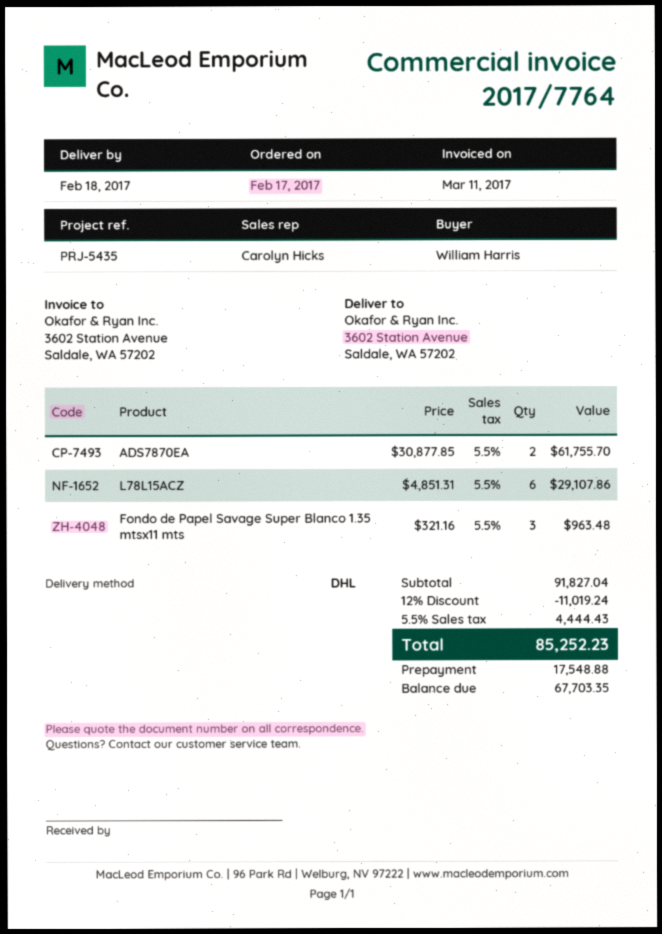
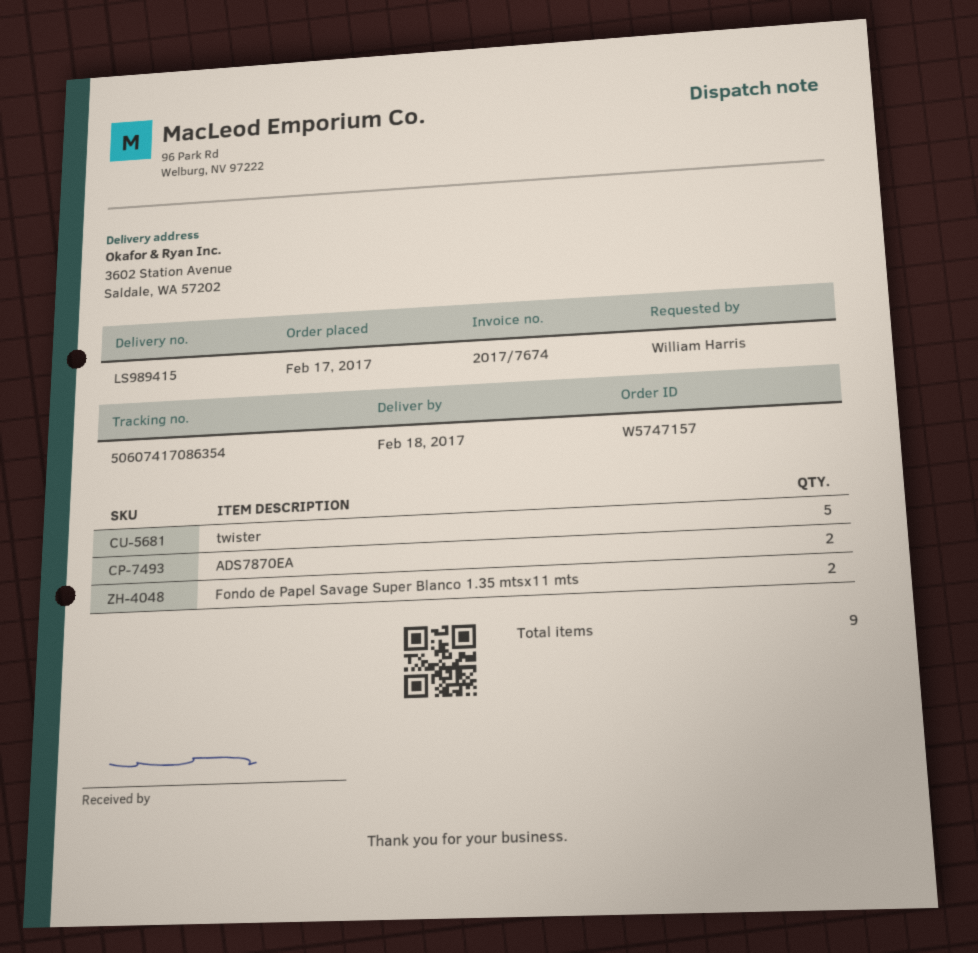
invoice number: 2017/7764 -> 2017/7674
L78L15ACZ: 6 -> none
Fondo de Papel Savage Super Blanco 1.35 mtsx11 mts: 3 -> 2
twister: none -> 5

